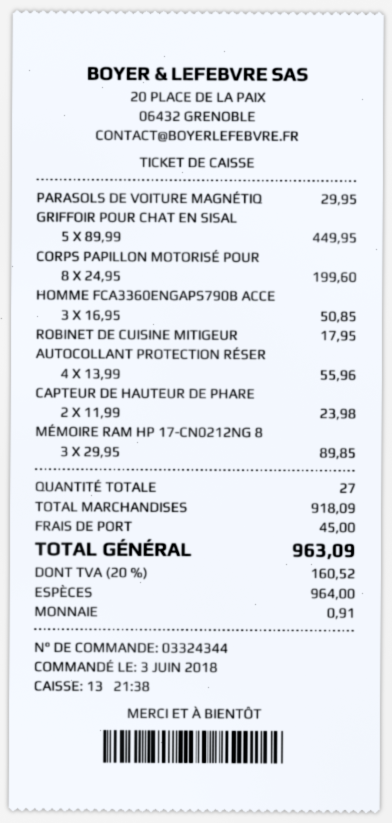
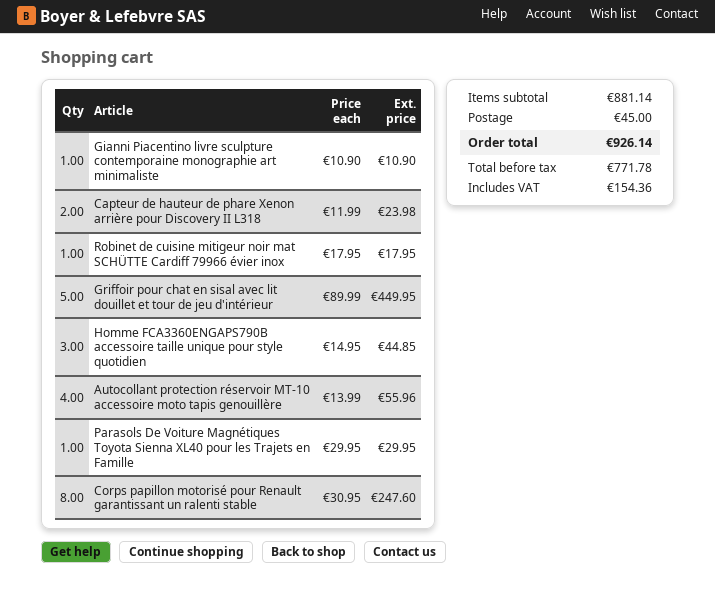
CORPS PAPILLON MOTORISÉ POUR: 8 x 24.95 = 199.60 -> 8 x 30.95 = 247.60
HOMME FCA3360ENGAPS790B ACCE: 3 x 16.95 = 50.85 -> 3 x 14.95 = 44.85
MÉMOIRE RAM HP 17-CN0212NG 8: 3 x 29.95 = 89.85 -> none
Gianni Piacentino livre sculpture contemporaine monographie art minimaliste: none -> 1 x 10.90 = 10.90
subtotal: 918.09 -> 881.14
tax: 160.52 -> 154.36
total: 963.09 -> 926.14

